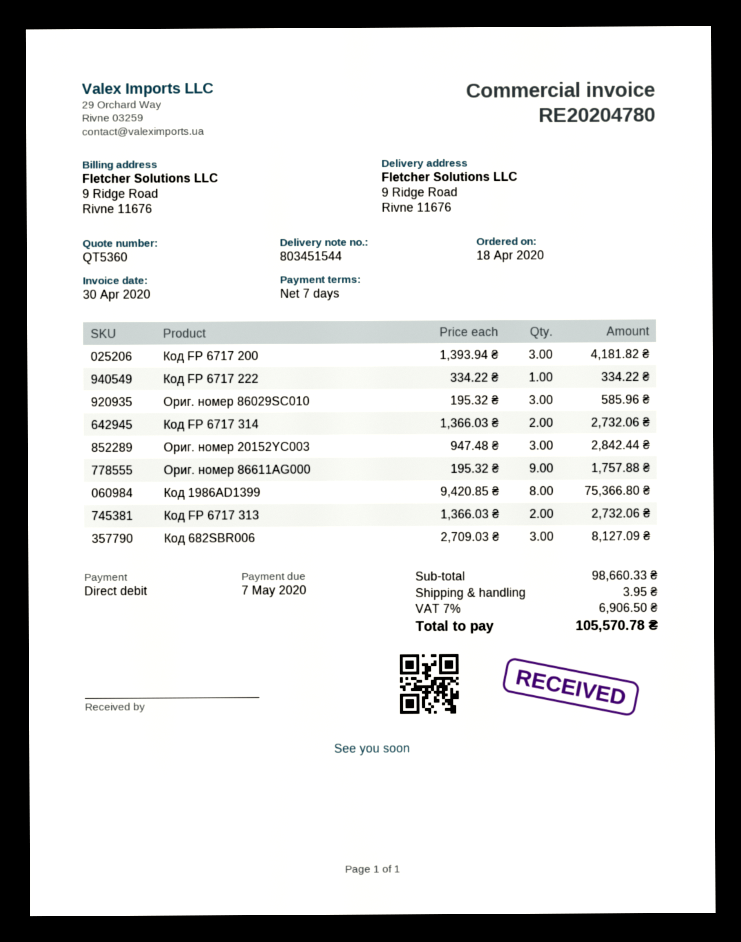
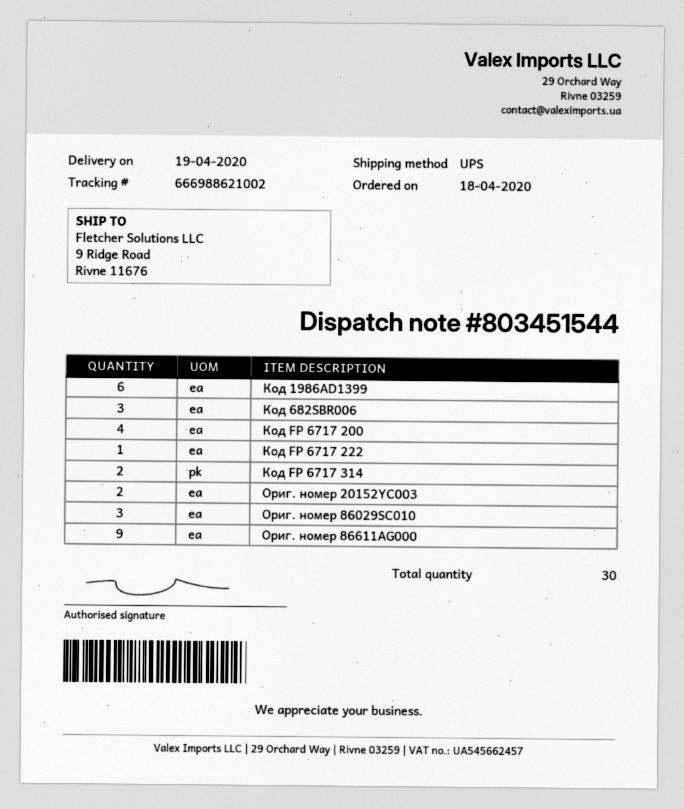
Код FP 6717 200: 3 -> 4
Ориг. номер 20152YC003: 3 -> 2
Код 1986AD1399: 8 -> 6
Код FP 6717 313: 2 -> none

